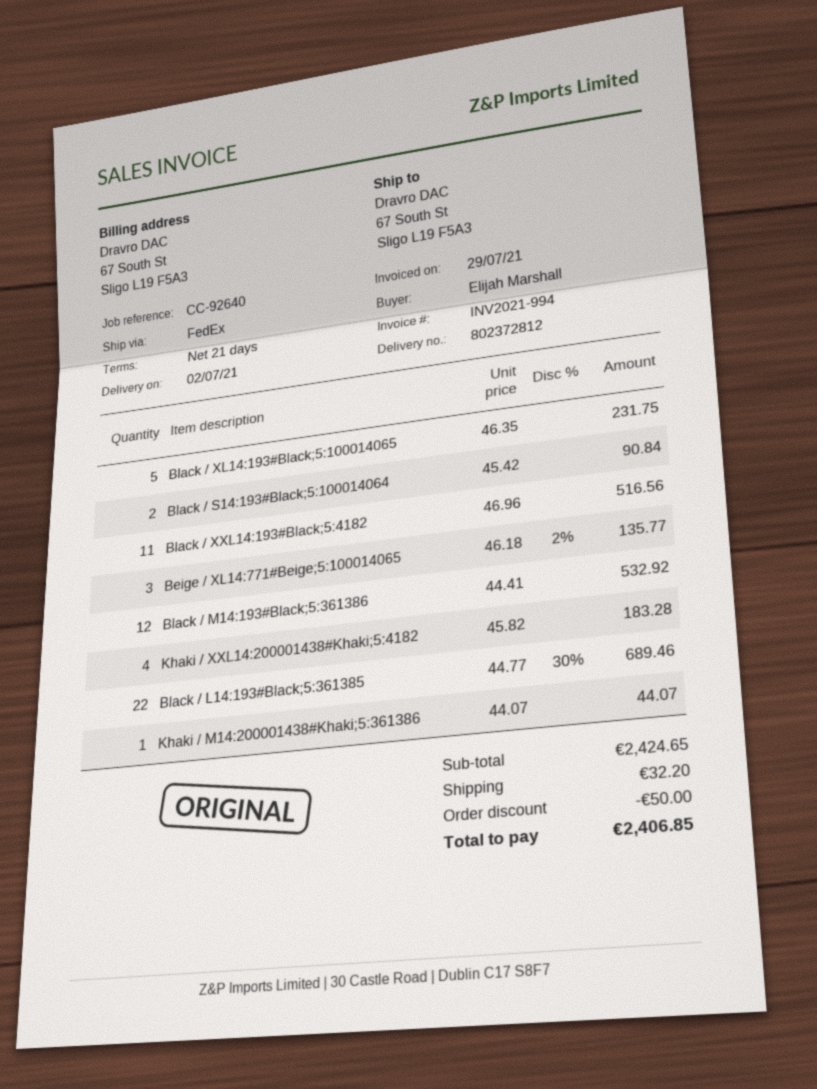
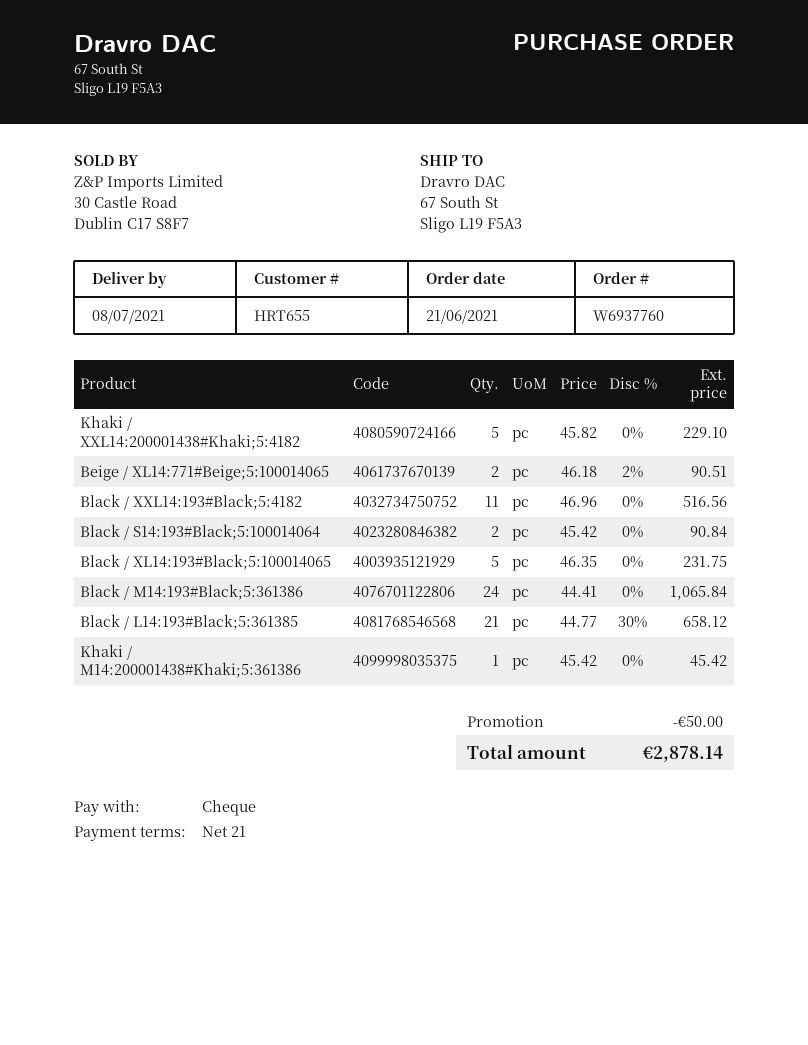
delivery date: 2021-07-02 -> 2021-07-08
Beige / XL14:771#Beige;5:100014065: 3 x 46.18 - 2% = 135.77 -> 2 x 46.18 - 2% = 90.51
Black / M14:193#Black;5:361386: 12 x 44.41 = 532.92 -> 24 x 44.41 = 1065.84
Khaki / XXL14:200001438#Khaki;5:4182: 4 x 45.82 = 183.28 -> 5 x 45.82 = 229.10
Black / L14:193#Black;5:361385: 22 x 44.77 - 30% = 689.46 -> 21 x 44.77 - 30% = 658.12
Khaki / M14:200001438#Khaki;5:361386: 1 x 44.07 = 44.07 -> 1 x 45.42 = 45.42
shipping: 32.20 -> none
total: 2406.85 -> 2878.14

